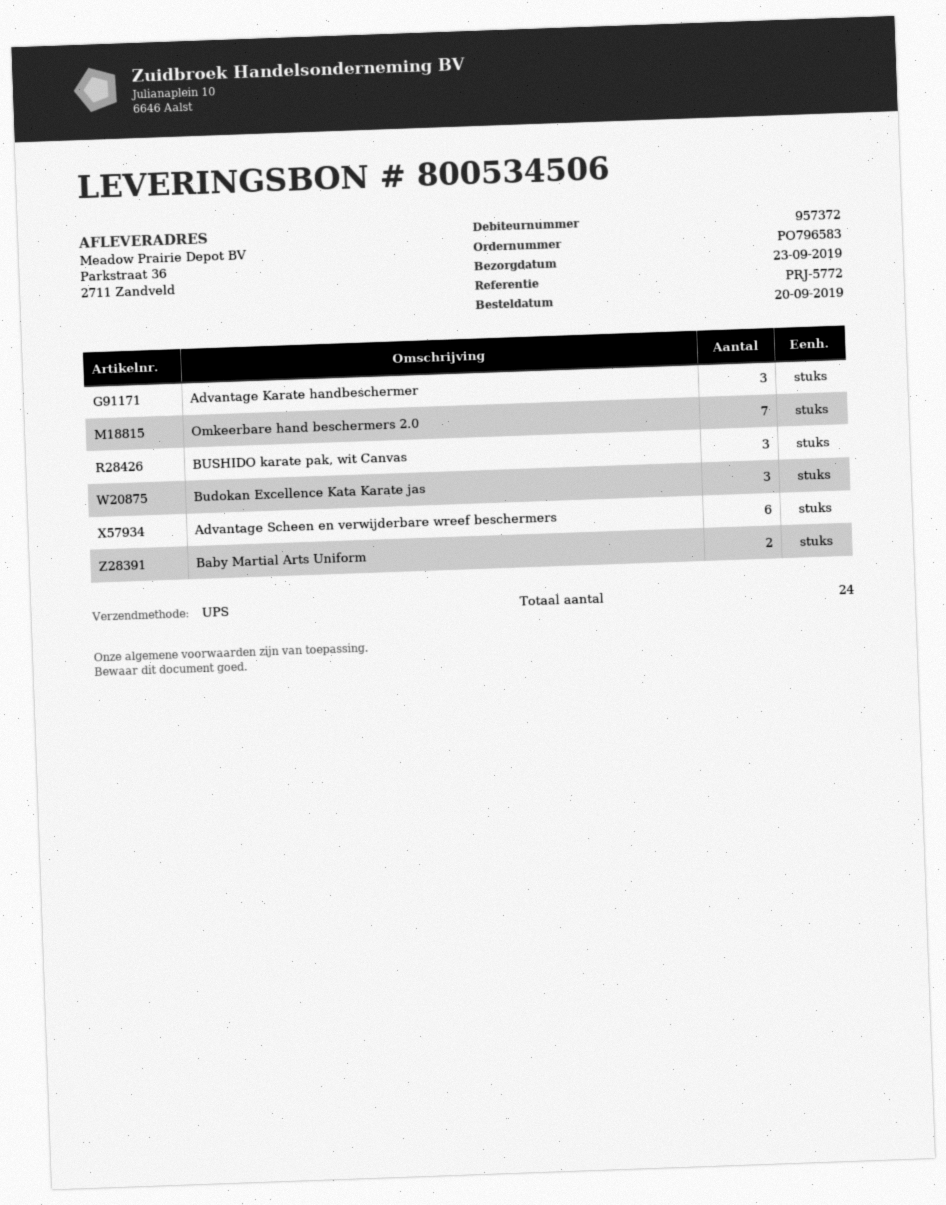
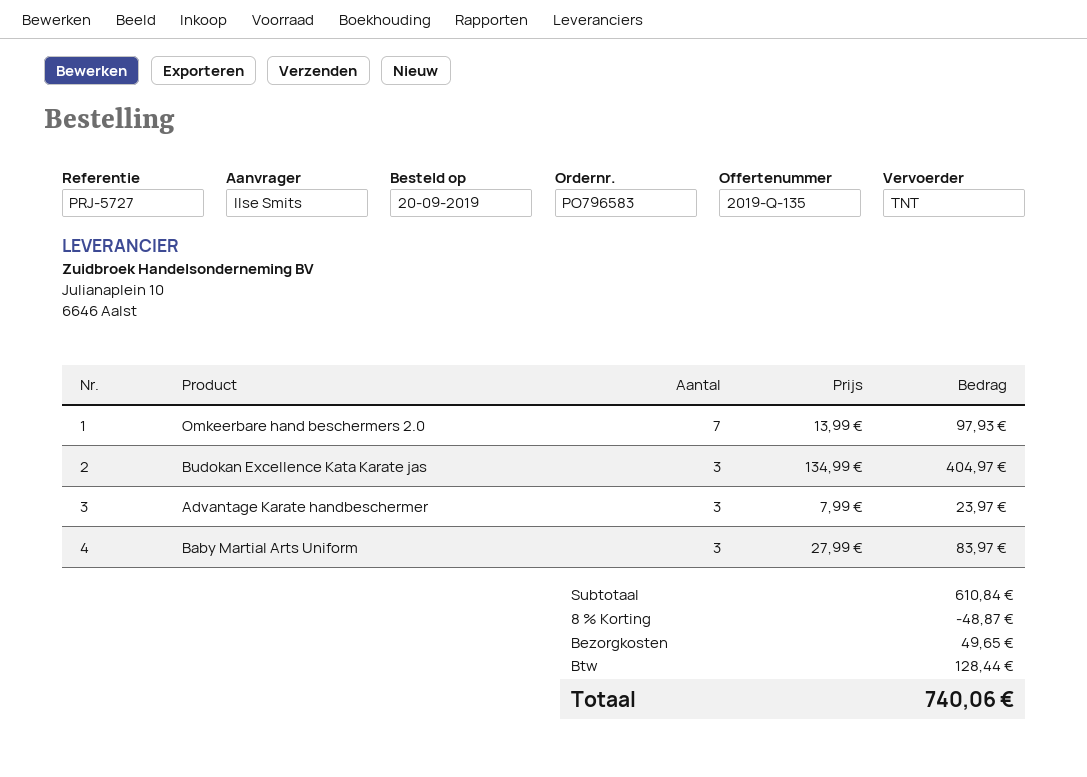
reference: PRJ-5772 -> PRJ-5727
shipping method: UPS -> TNT
BUSHIDO karate pak, wit Canvas: 3 -> none
Advantage Scheen en verwijderbare wreef beschermers: 6 -> none
Baby Martial Arts Uniform: 2 -> 3

